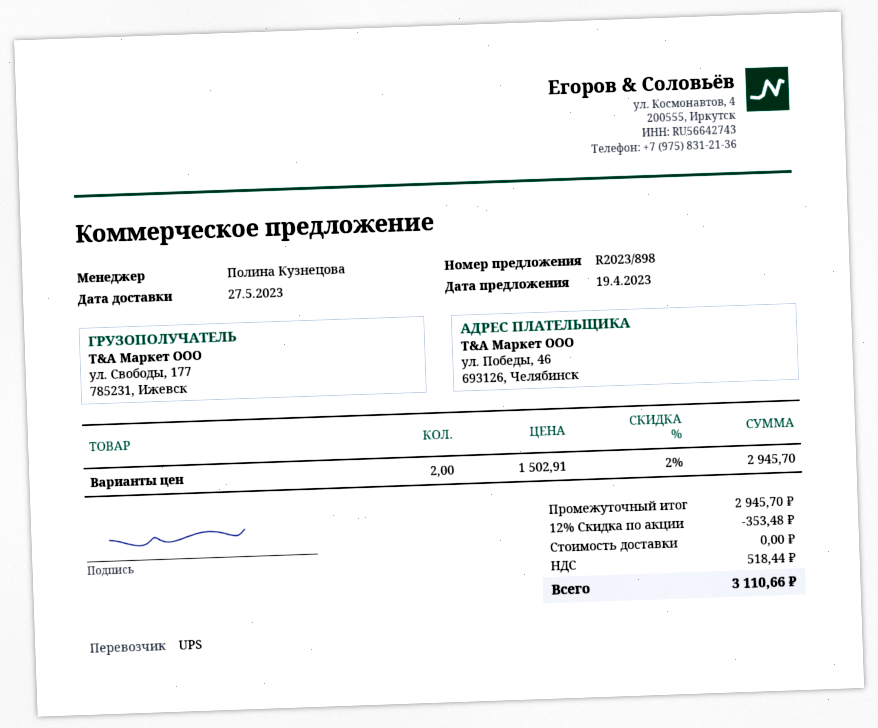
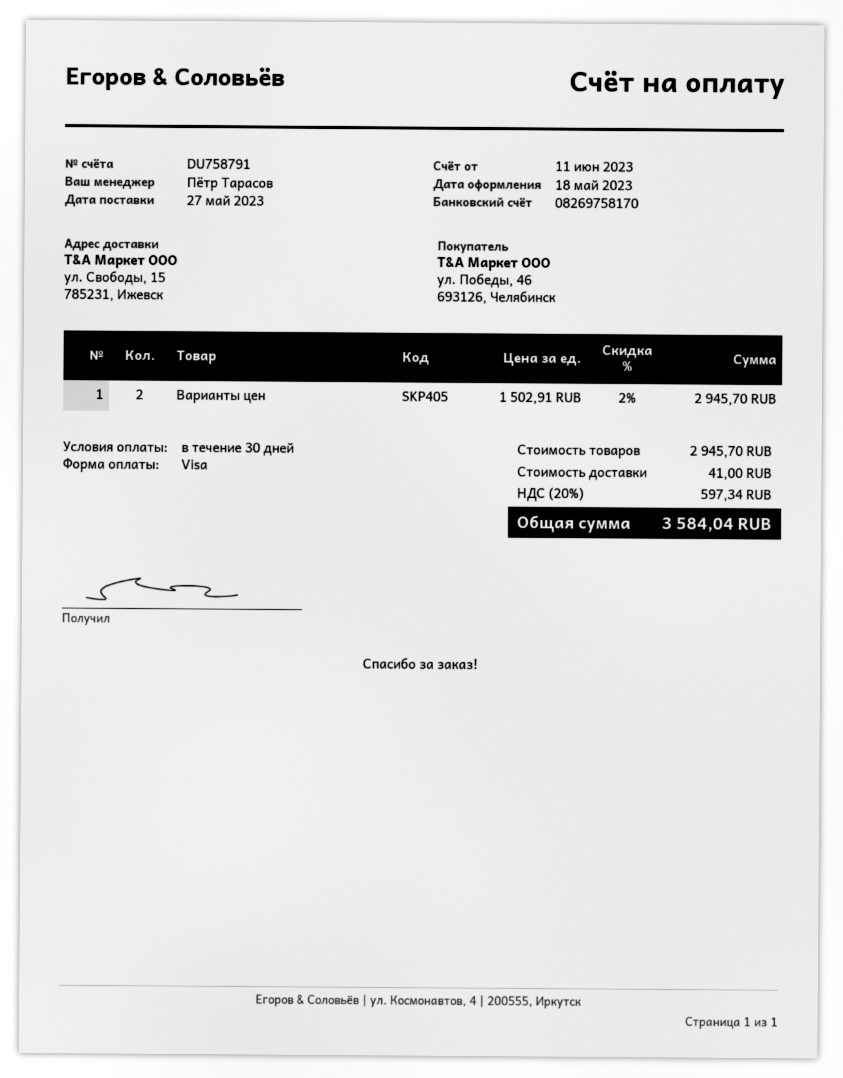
sales rep: Полина Кузнецова -> Пётр Тарасов
ship to: ул. Свободы, 177, 785231, Ижевск -> ул. Свободы, 15, 785231, Ижевск
discount: 12% = 353.48 -> none
shipping: 0.00 -> 41.00
tax: 518.44 -> 597.34
total: 3110.66 -> 3584.04

